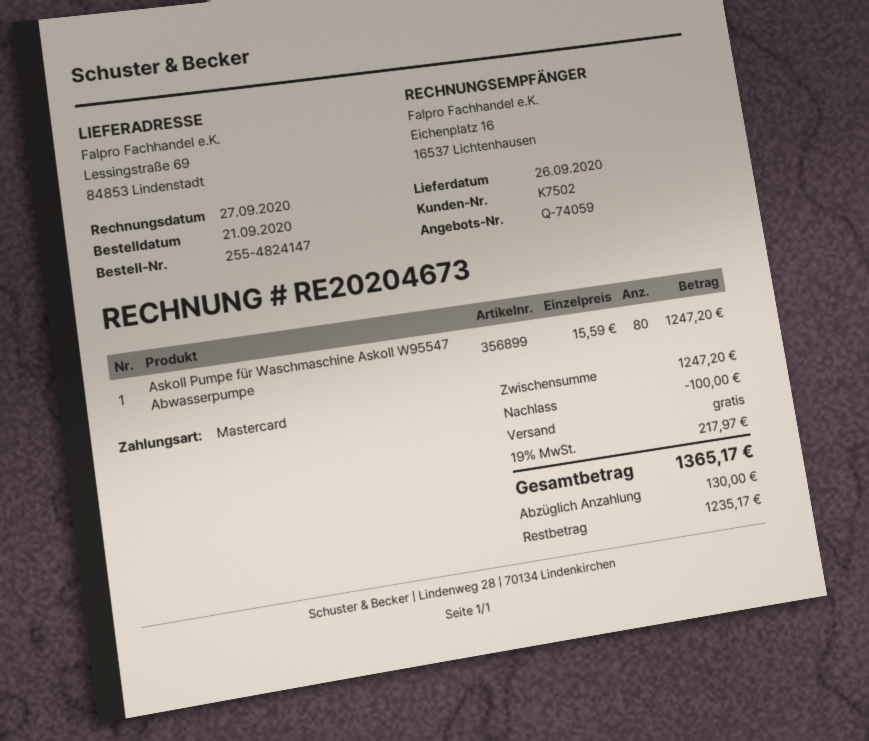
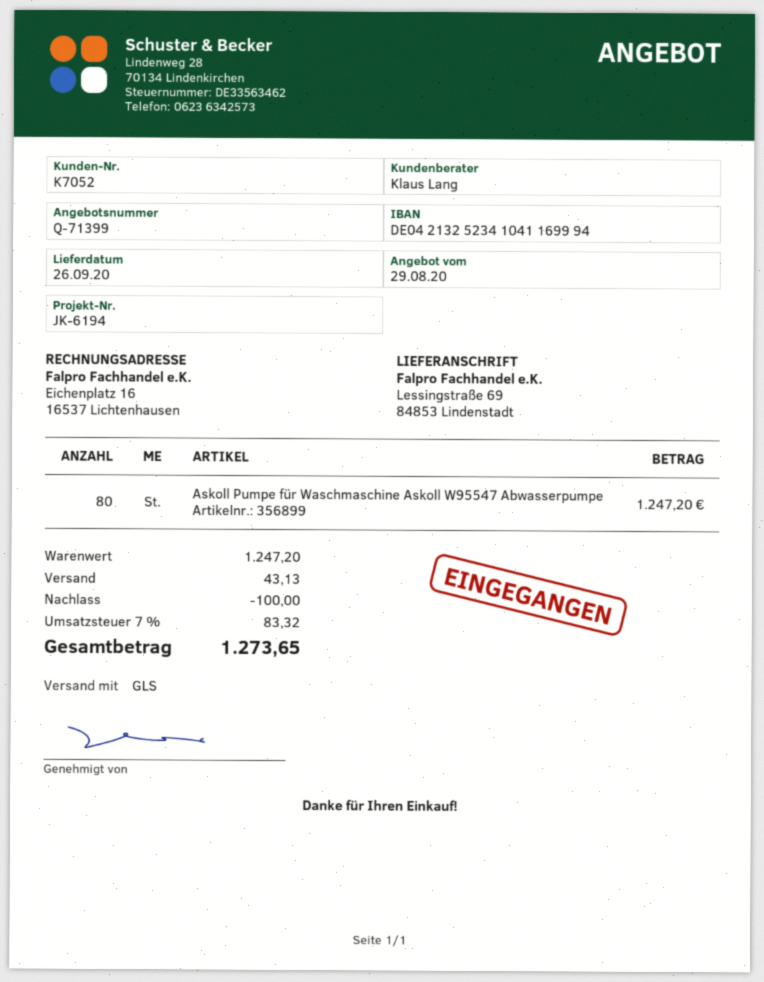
quote number: Q-74059 -> Q-71399
customer number: K7502 -> K7052
shipping: 0.00 -> 43.13
tax: 19% = 217.97 -> 7% = 83.32
total: 1365.17 -> 1273.65

